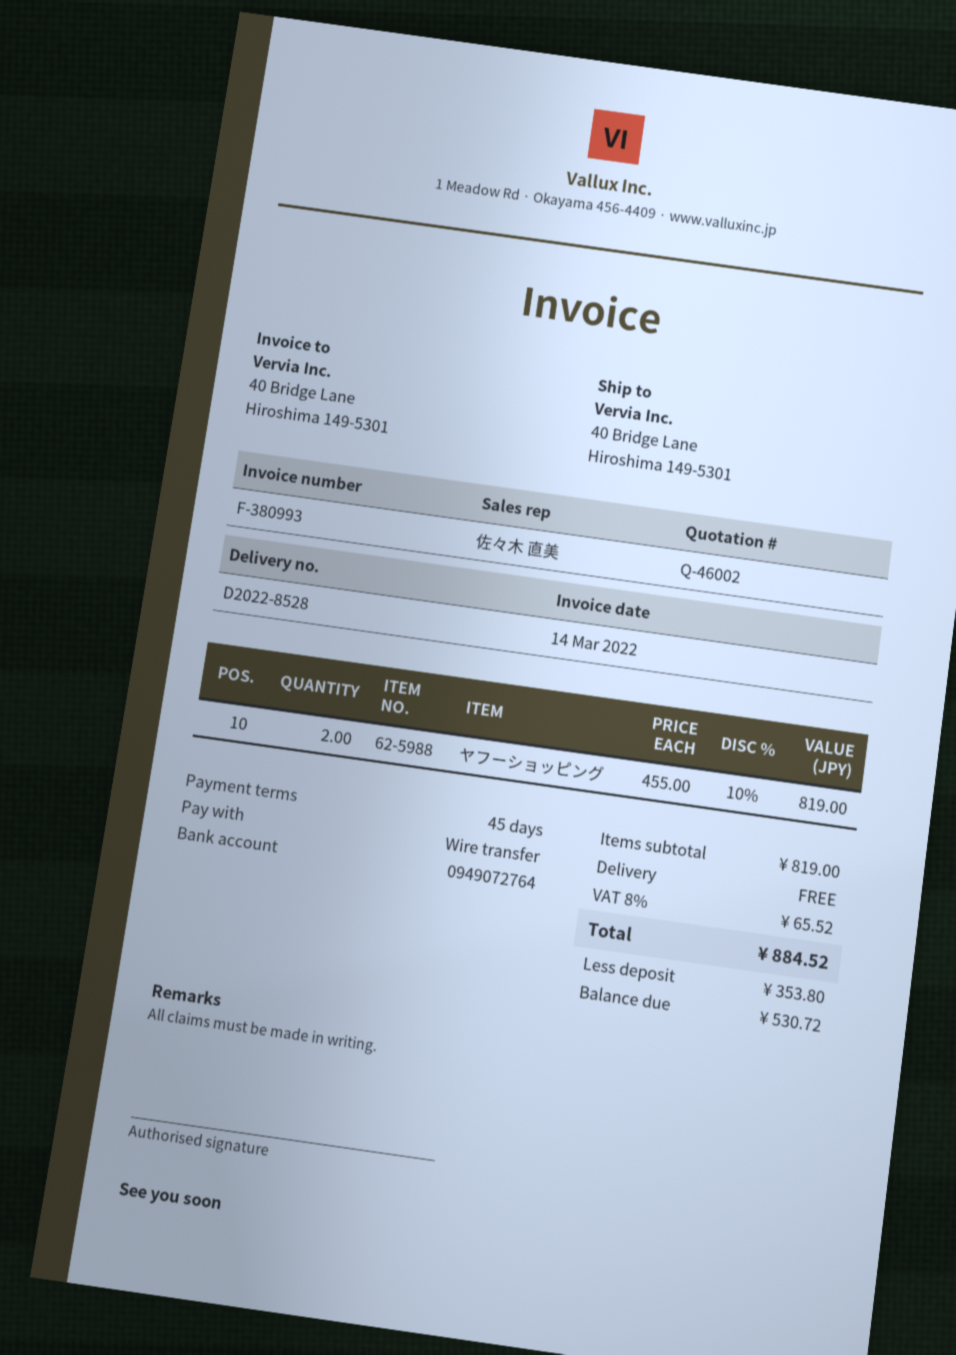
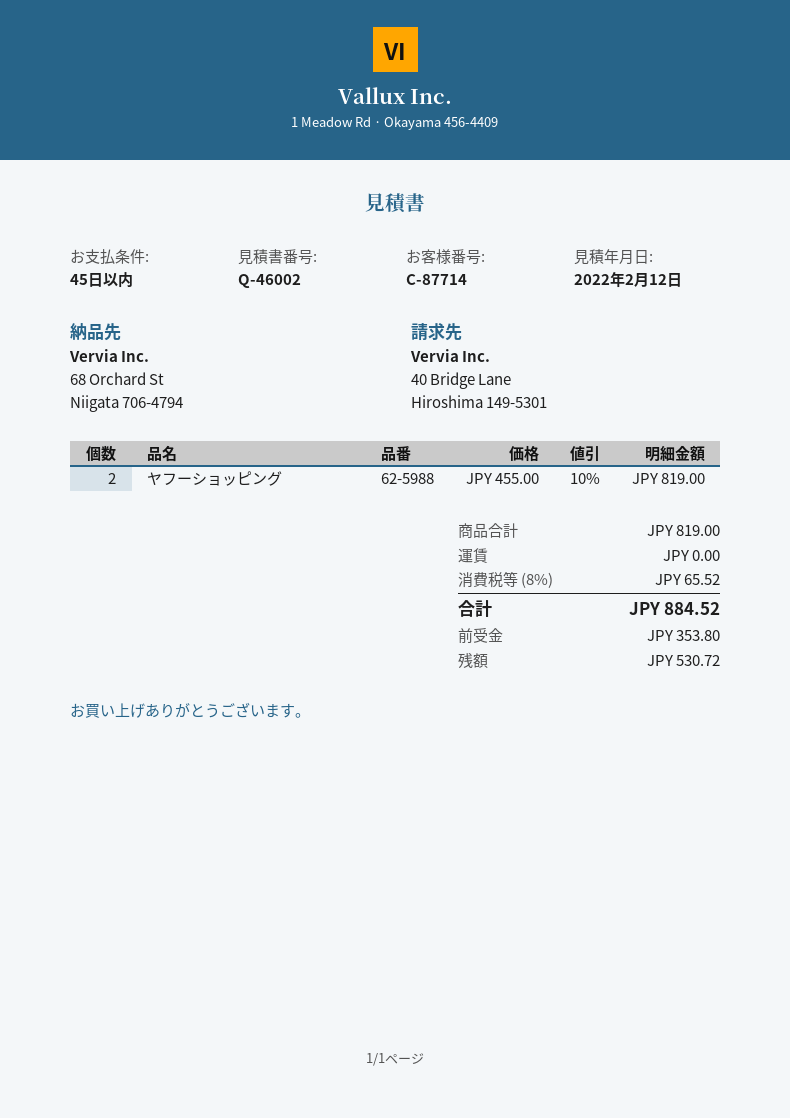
ship to: 40 Bridge Lane, Hiroshima 149-5301 -> 68 Orchard St, Niigata 706-4794

